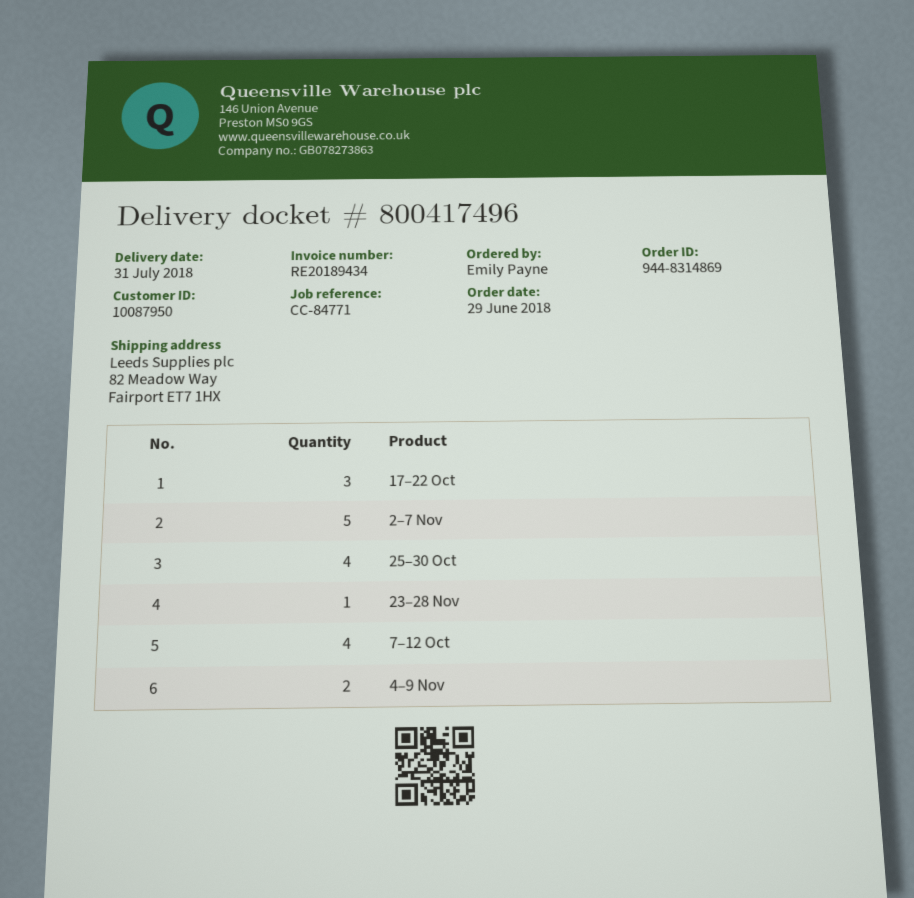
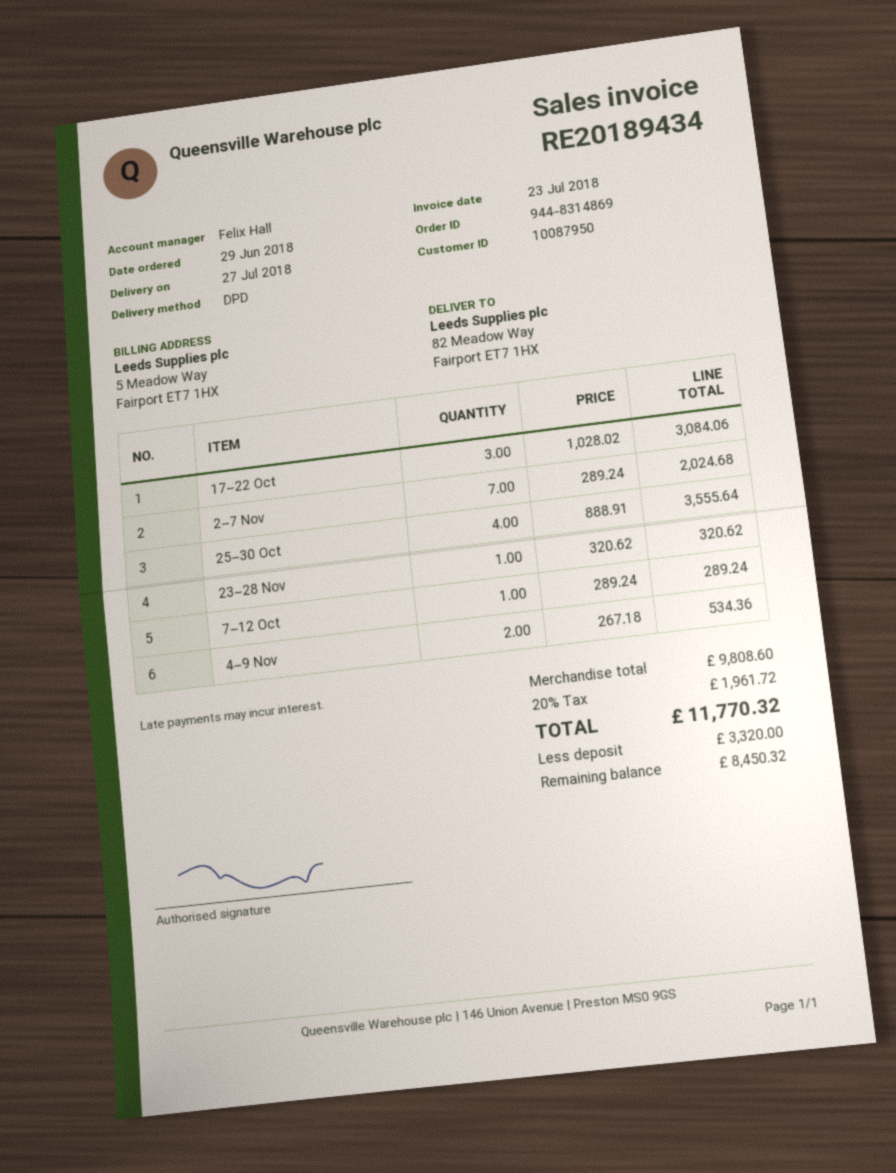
delivery date: 2018-07-31 -> 2018-07-27
2–7 Nov: 5 -> 7
7–12 Oct: 4 -> 1

